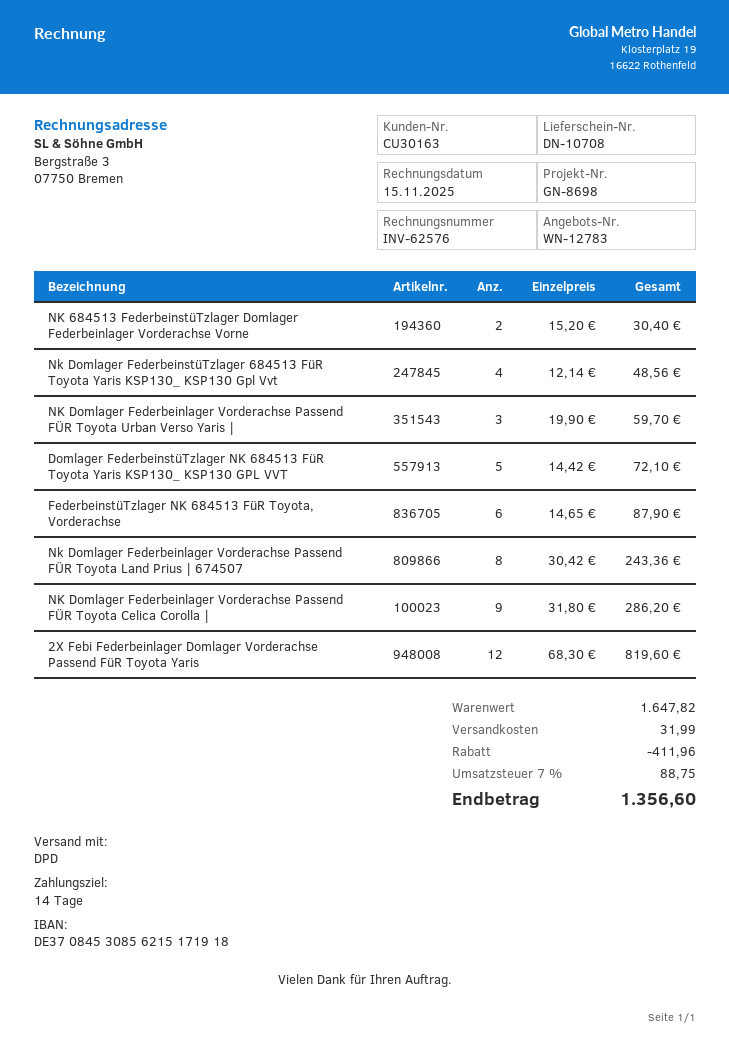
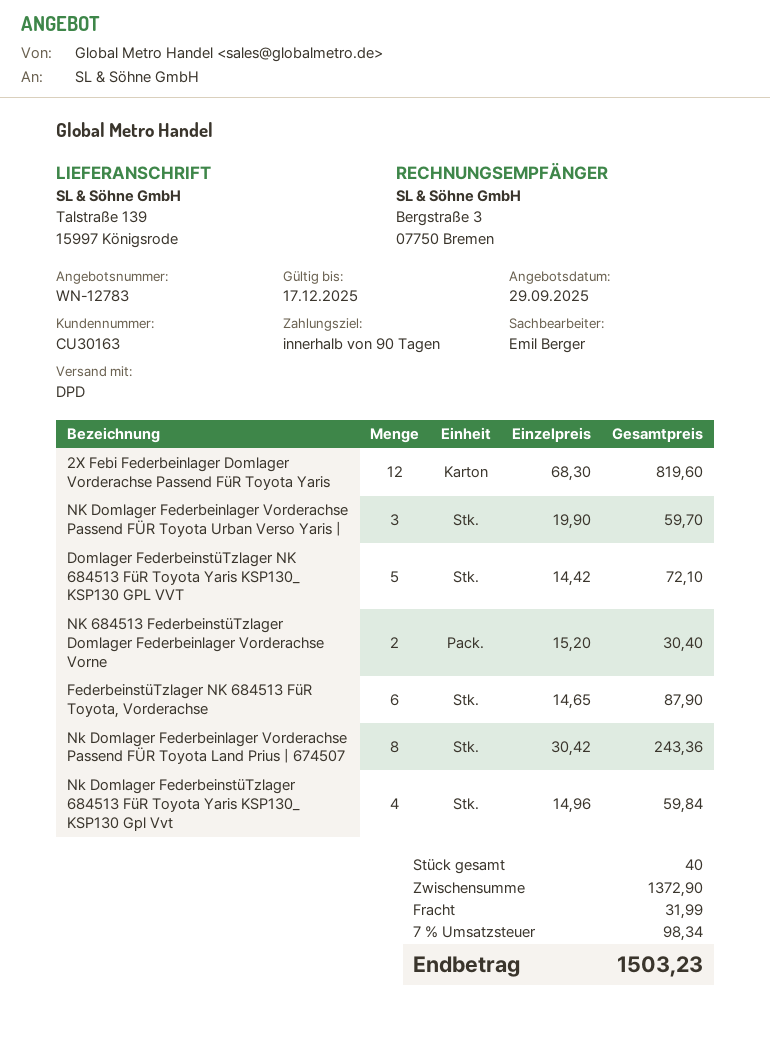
payment terms: 14 days -> 90 days
Nk Domlager FederbeinstüTzlager 684513 FüR Toyota Yaris KSP130_ KSP130 Gpl Vvt: 4 x 12.14 = 48.56 -> 4 x 14.96 = 59.84
NK Domlager Federbeinlager Vorderachse Passend FÜR Toyota Celica Corolla |: 9 x 31.80 = 286.20 -> none
subtotal: 1647.82 -> 1372.90
discount: 411.96 -> none
tax: 7% = 88.75 -> 7% = 98.34
total: 1356.60 -> 1503.23

